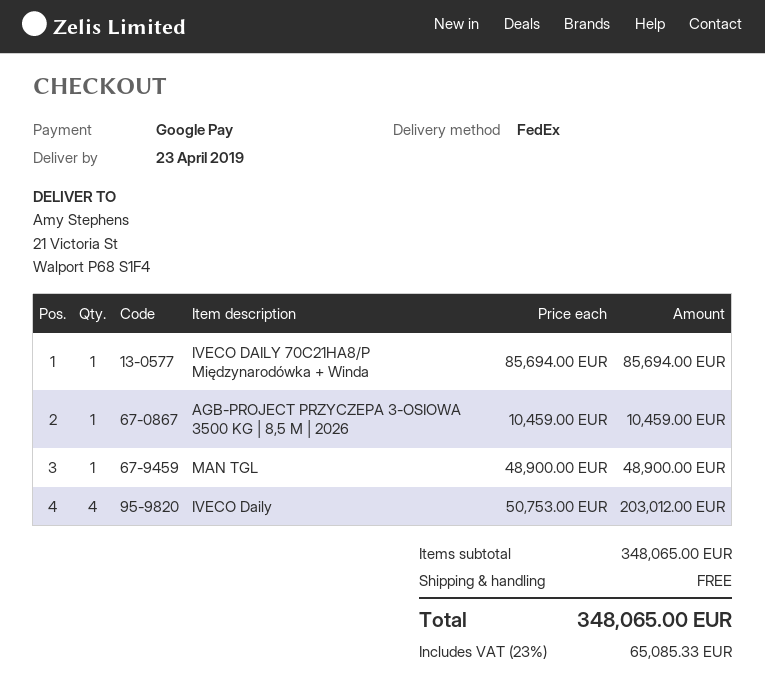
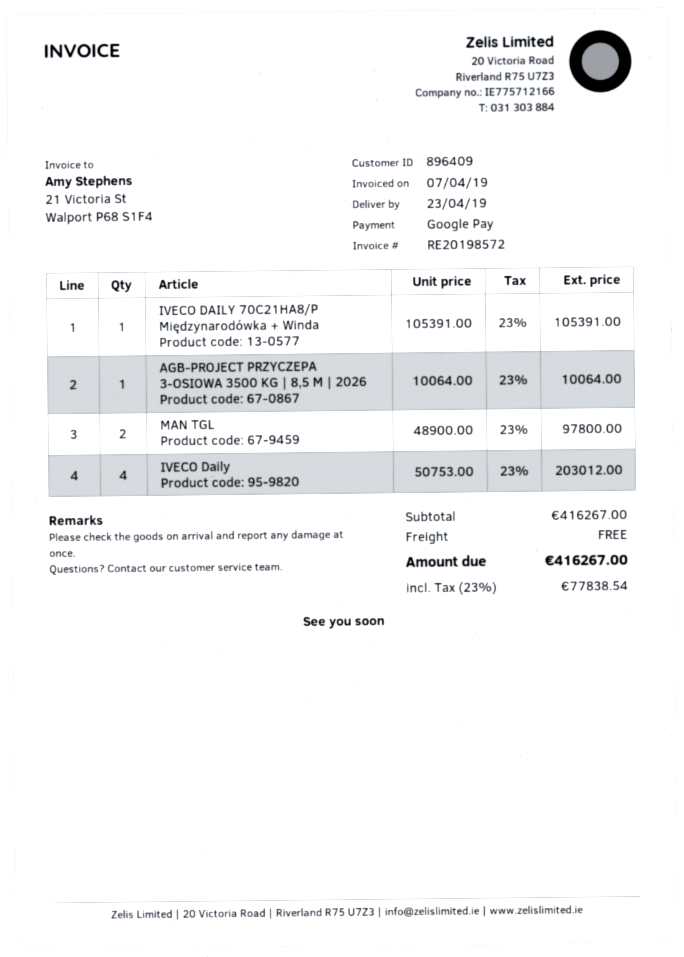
IVECO DAILY 70C21HA8/P Międzynarodówka + Winda: 1 x 85694.00 = 85694.00 -> 1 x 105391.00 = 105391.00
AGB-PROJECT PRZYCZEPA 3-OSIOWA 3500 KG | 8,5 M | 2026: 1 x 10459.00 = 10459.00 -> 1 x 10064.00 = 10064.00
MAN TGL: 1 x 48900.00 = 48900.00 -> 2 x 48900.00 = 97800.00
subtotal: 348065.00 -> 416267.00
tax: 23% = 65085.33 -> 23% = 77838.54
total: 348065.00 -> 416267.00

